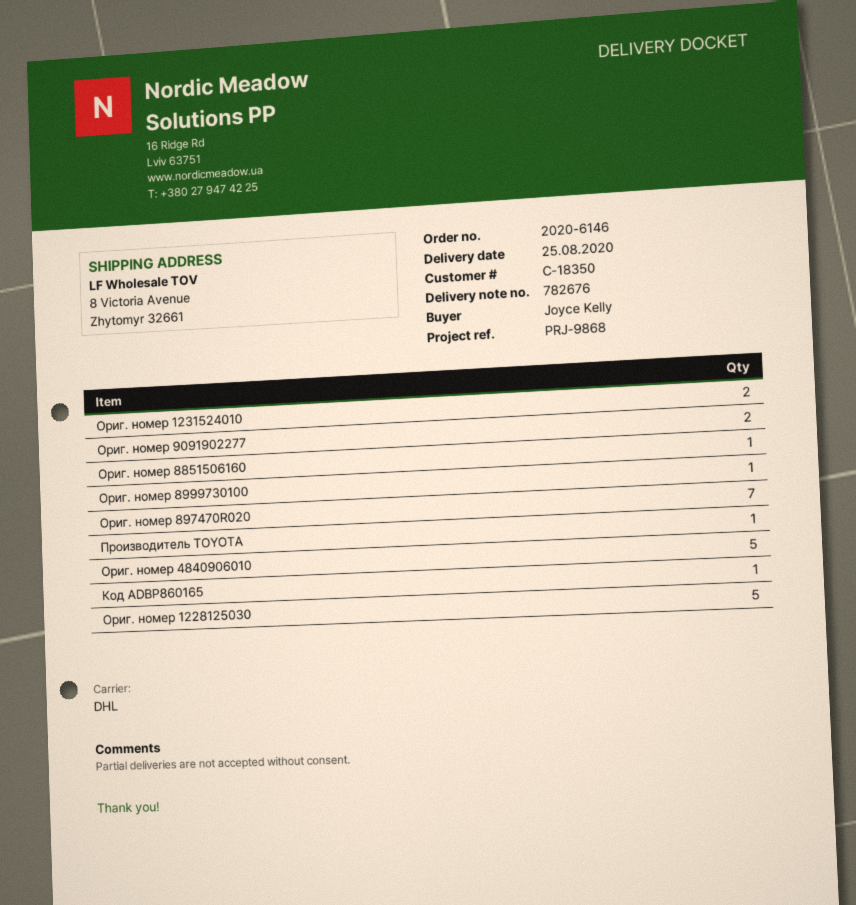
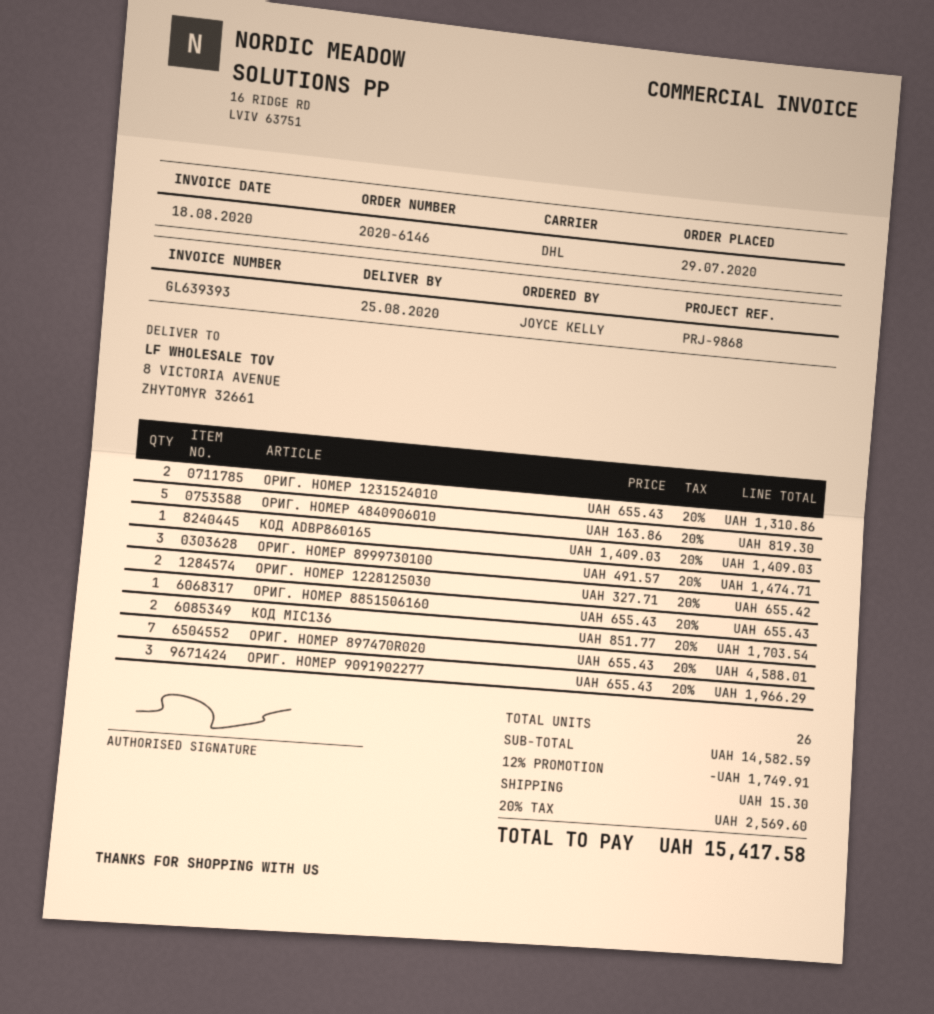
Ориг. номер 9091902277: 2 -> 3
Ориг. номер 8999730100: 1 -> 3
Производитель TOYOTA: 1 -> none
Ориг. номер 1228125030: 5 -> 2
КОД MIC136: none -> 2

